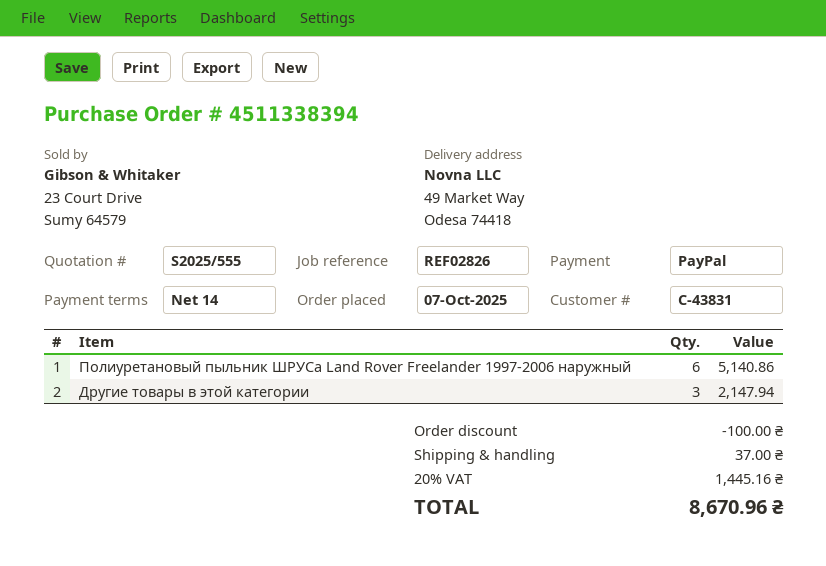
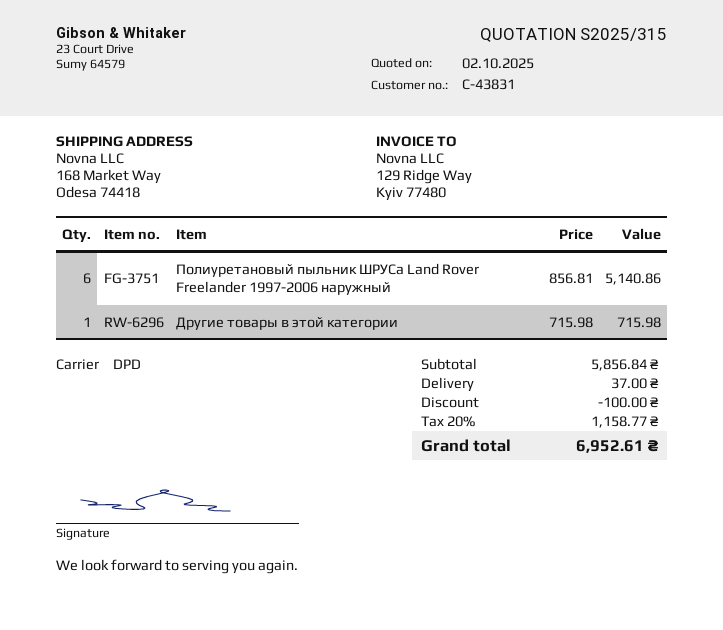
quote number: S2025/555 -> S2025/315
ship to: 49 Market Way, Odesa 74418 -> 168 Market Way, Odesa 74418
Другие товары в этой категории: 3 for 2147.94 -> 1 for 715.98
tax: 20% = 1445.16 -> 20% = 1158.77
total: 8670.96 -> 6952.61

